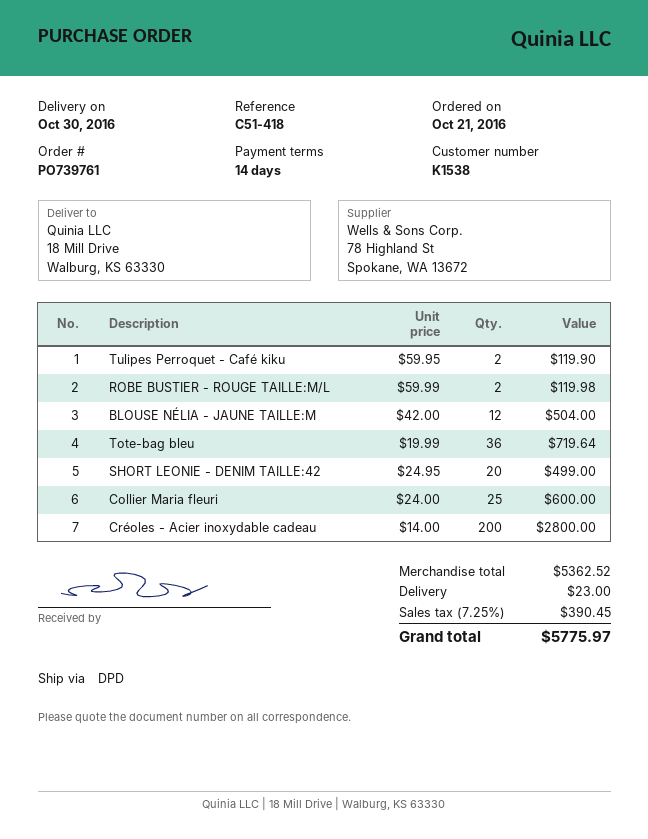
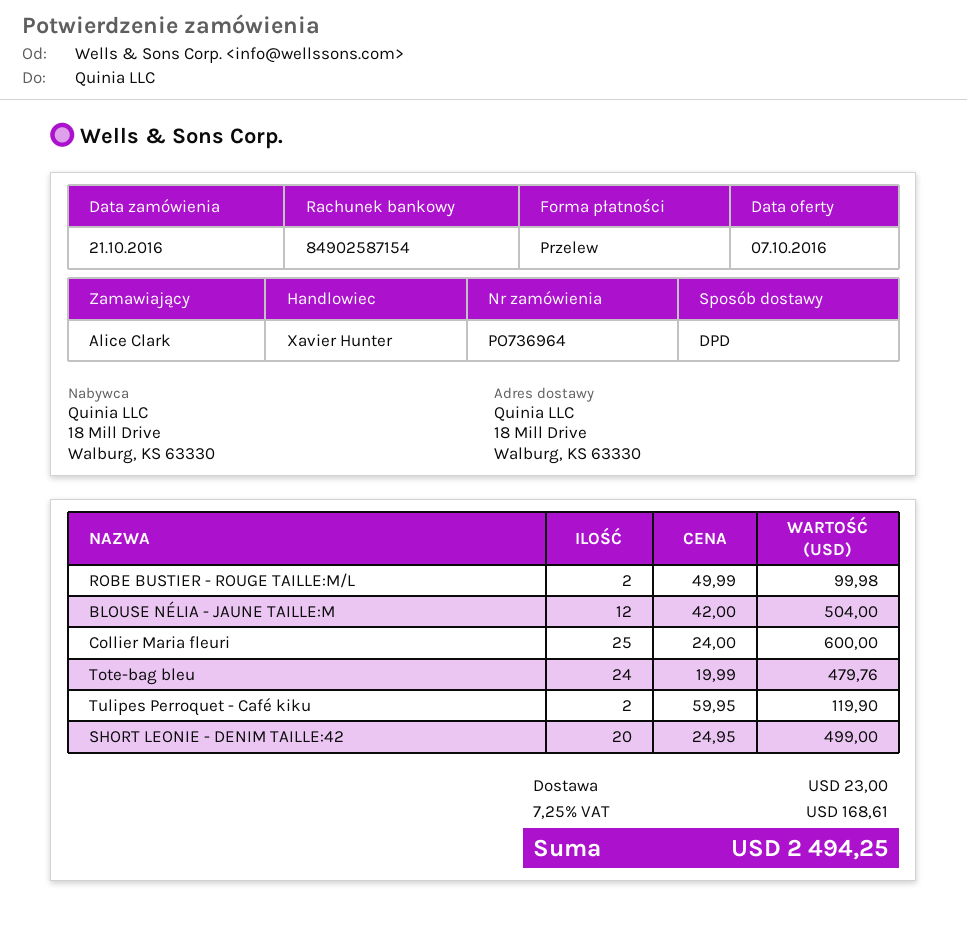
order number: PO739761 -> PO736964
ROBE BUSTIER - ROUGE TAILLE:M/L: 2 x 59.99 = 119.98 -> 2 x 49.99 = 99.98
Tote-bag bleu: 36 x 19.99 = 719.64 -> 24 x 19.99 = 479.76
Créoles - Acier inoxydable cadeau: 200 x 14.00 = 2800.00 -> none
tax: 7.25% = 390.45 -> 7.25% = 168.61
total: 5775.97 -> 2494.25

